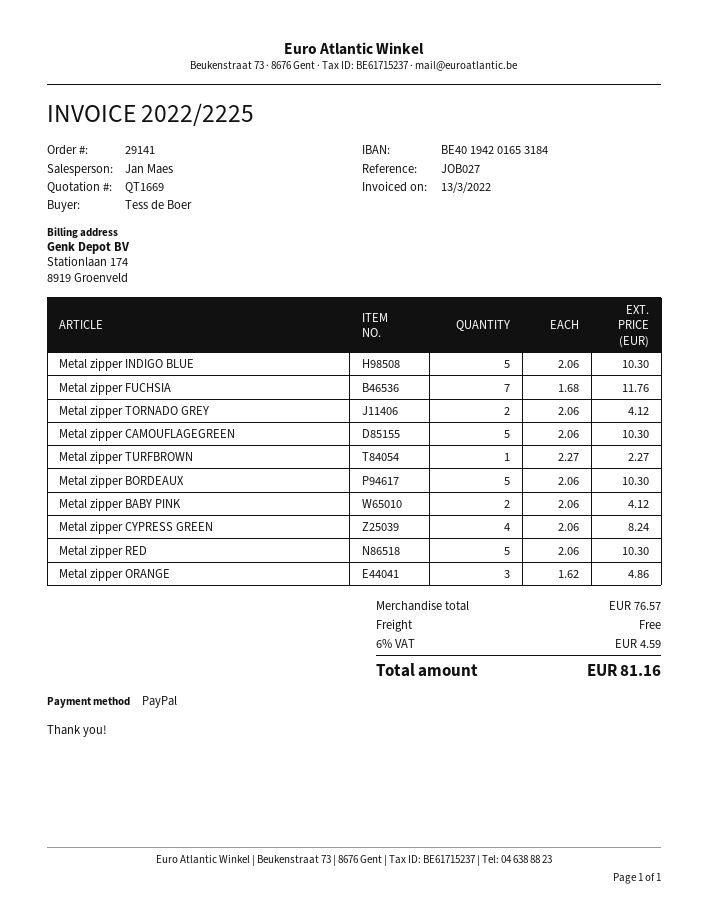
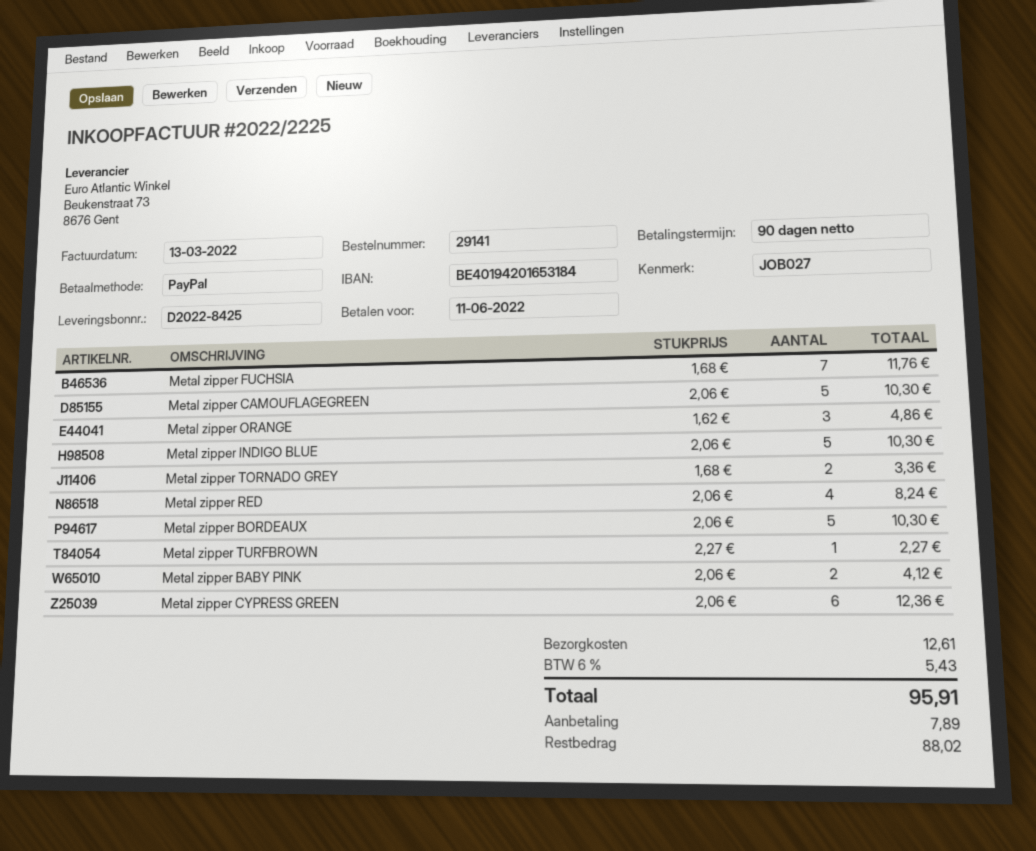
Metal zipper TORNADO GREY: 2 x 2.06 = 4.12 -> 2 x 1.68 = 3.36
Metal zipper CYPRESS GREEN: 4 x 2.06 = 8.24 -> 6 x 2.06 = 12.36
Metal zipper RED: 5 x 2.06 = 10.30 -> 4 x 2.06 = 8.24
shipping: 0.00 -> 12.61
tax: 6% = 4.59 -> 6% = 5.43
total: 81.16 -> 95.91

